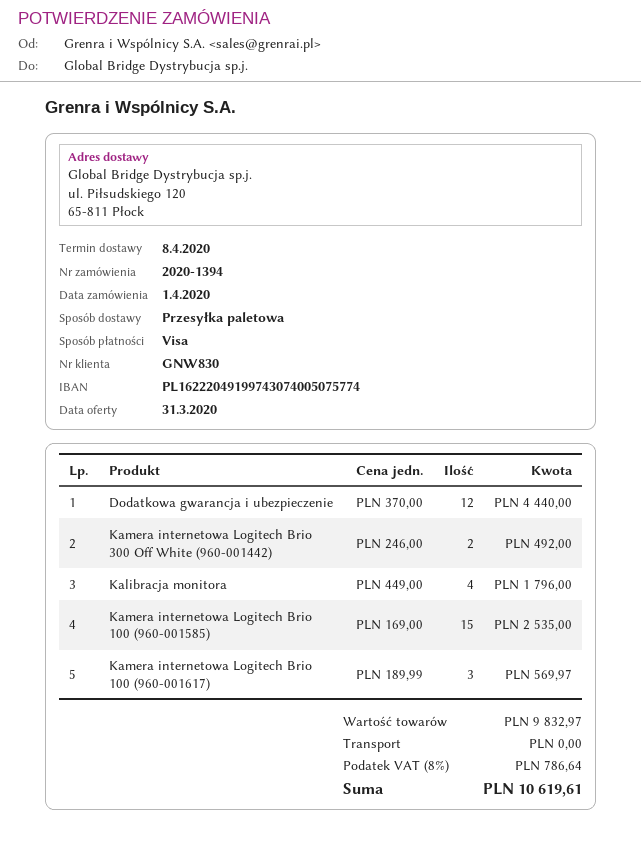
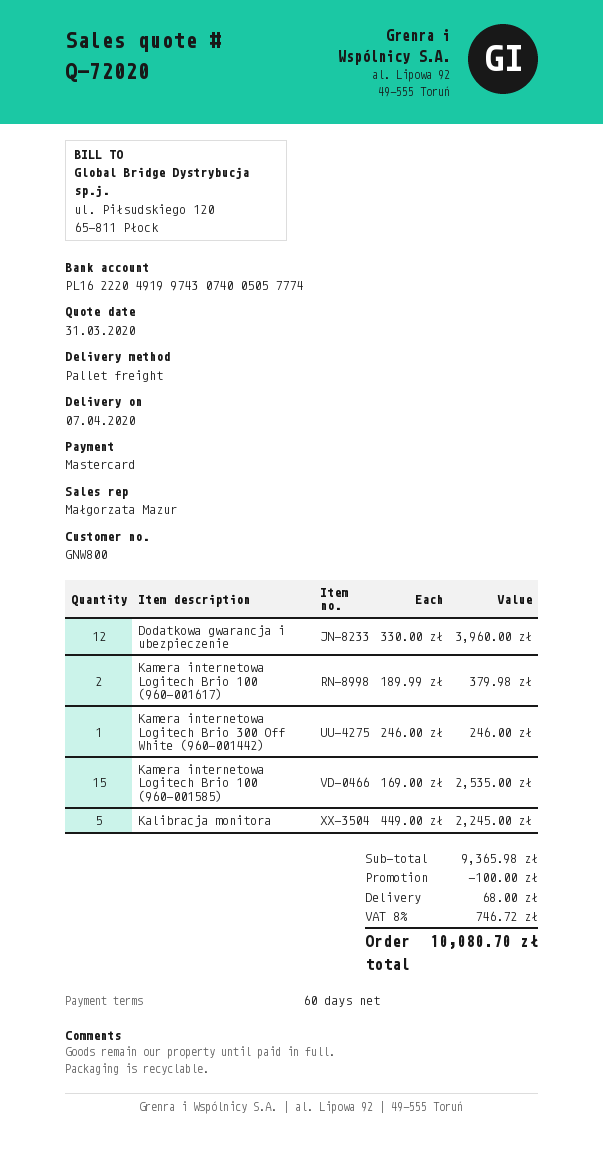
delivery date: 2020-04-08 -> 2020-04-07
customer number: GNW830 -> GNW800
payment method: Visa -> Mastercard
bank account: PL16222049199743074005075774 -> PL16222049199743074005057774
Dodatkowa gwarancja i ubezpieczenie: 12 x 370.00 = 4440.00 -> 12 x 330.00 = 3960.00
Kamera internetowa Logitech Brio 300 Off White (960-001442): 2 x 246.00 = 492.00 -> 1 x 246.00 = 246.00
Kalibracja monitora: 4 x 449.00 = 1796.00 -> 5 x 449.00 = 2245.00
Kamera internetowa Logitech Brio 100 (960-001617): 3 x 189.99 = 569.97 -> 2 x 189.99 = 379.98
subtotal: 9832.97 -> 9365.98
discount: none -> 100.00
shipping: 0.00 -> 68.00
tax: 8% = 786.64 -> 8% = 746.72
total: 10619.61 -> 10080.70

